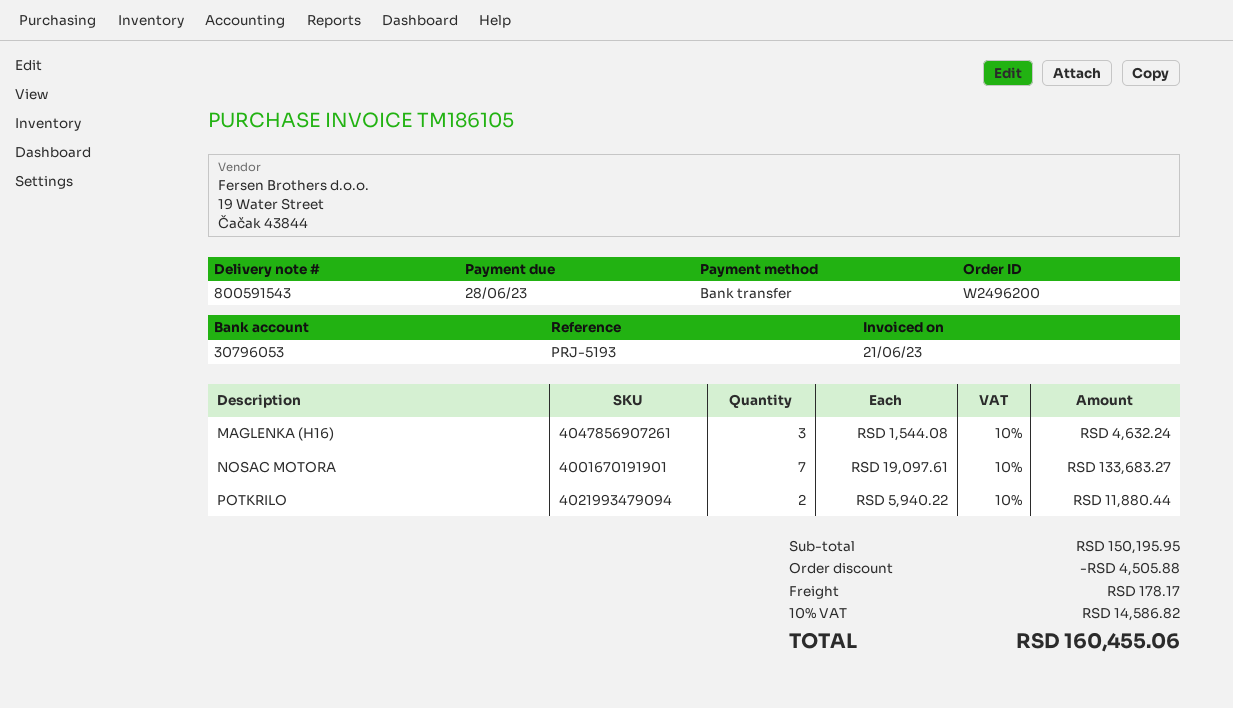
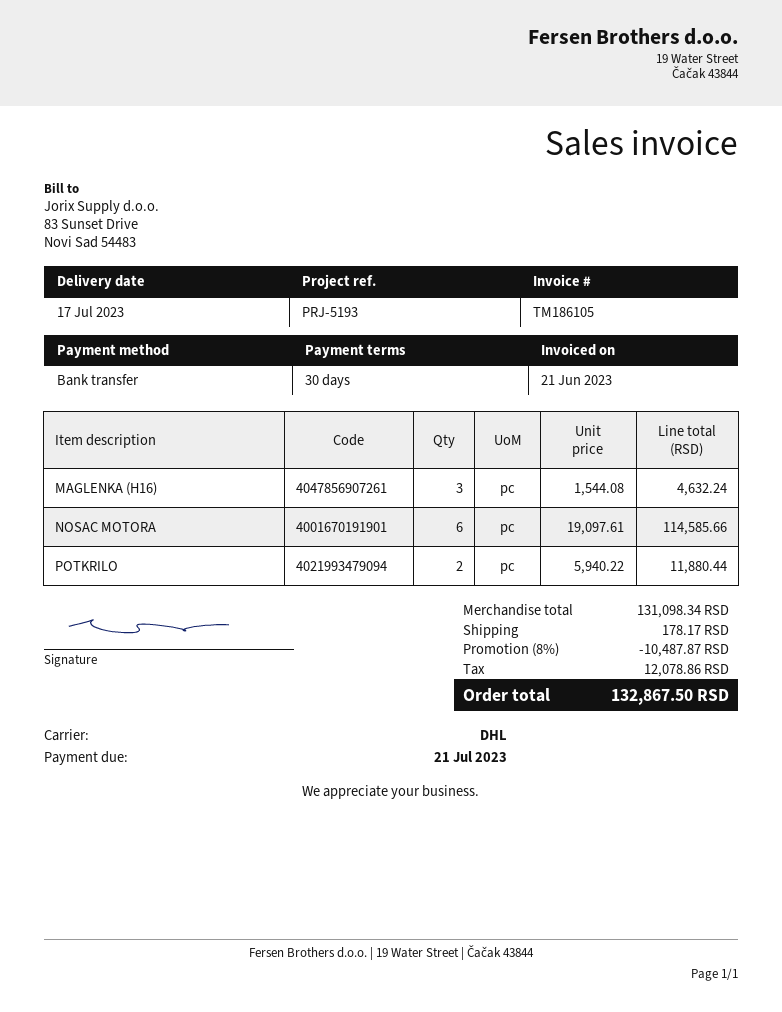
due date: 2023-06-28 -> 2023-07-21
NOSAC MOTORA: 7 x 19097.61 = 133683.27 -> 6 x 19097.61 = 114585.66
subtotal: 150195.95 -> 131098.34
discount: 4505.88 -> 10487.87
tax: 14586.82 -> 12078.86
total: 160455.06 -> 132867.50

